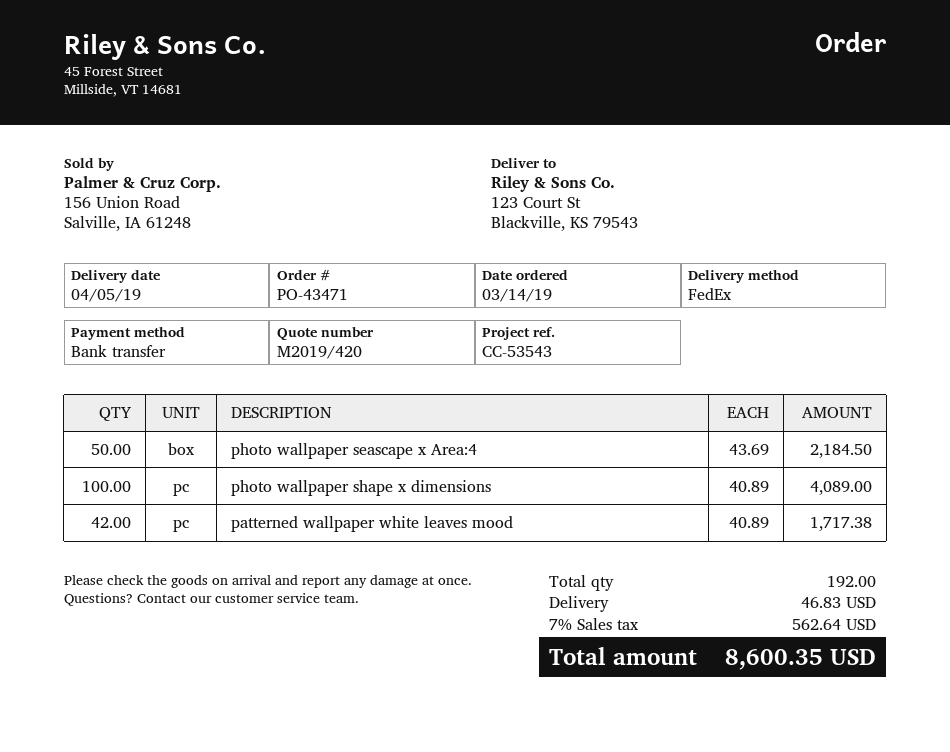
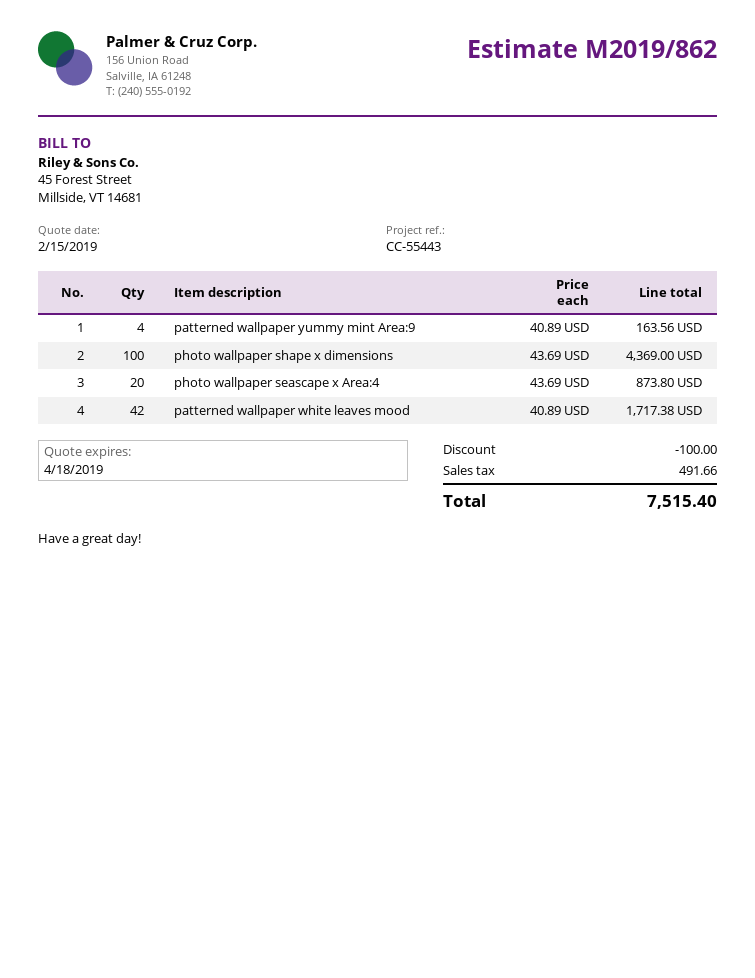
quote number: M2019/420 -> M2019/862
reference: CC-53543 -> CC-55443
photo wallpaper seascape x Area:4: 50 x 43.69 = 2184.50 -> 20 x 43.69 = 873.80
photo wallpaper shape x dimensions: 100 x 40.89 = 4089.00 -> 100 x 43.69 = 4369.00
patterned wallpaper yummy mint Area:9: none -> 4 x 40.89 = 163.56
discount: none -> 100.00
shipping: 46.83 -> none
tax: 562.64 -> 491.66
total: 8600.35 -> 7515.40

